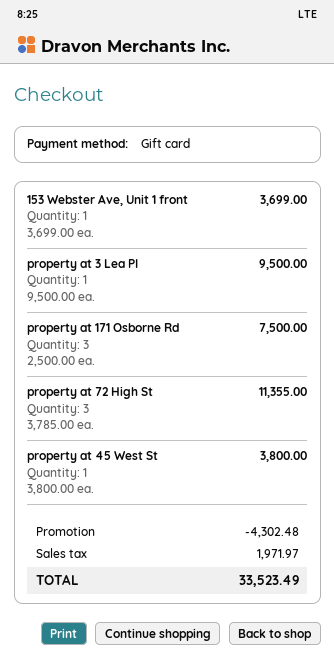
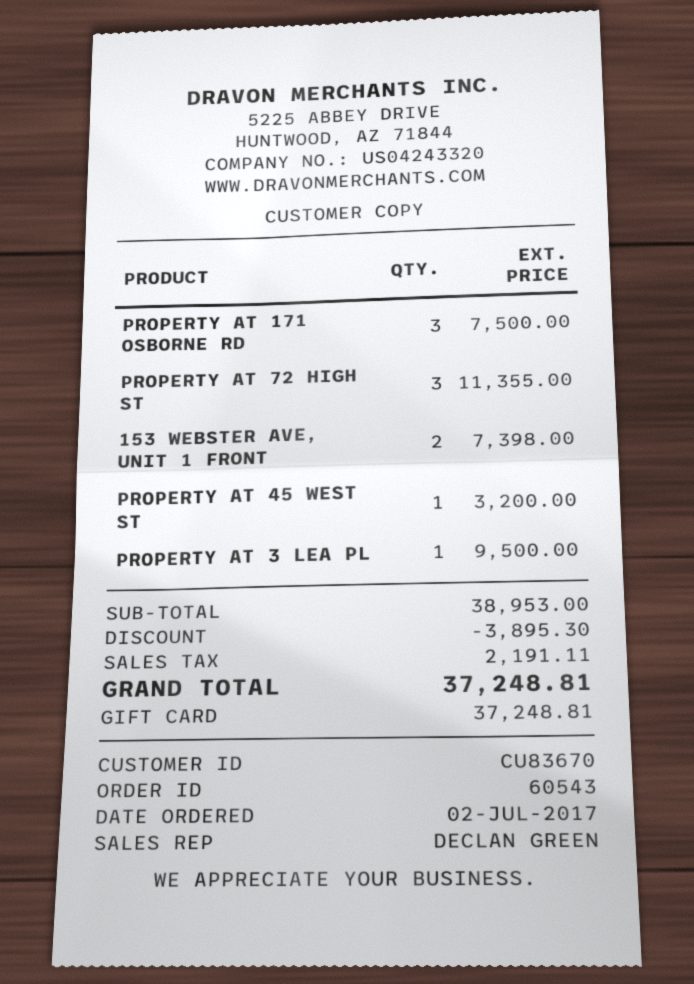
153 Webster Ave, Unit 1 front: 1 for 3699.00 -> 2 for 7398.00
property at 45 West St: 1 for 3800.00 -> 1 for 3200.00
discount: 4302.48 -> 3895.30
tax: 1971.97 -> 2191.11
total: 33523.49 -> 37248.81

